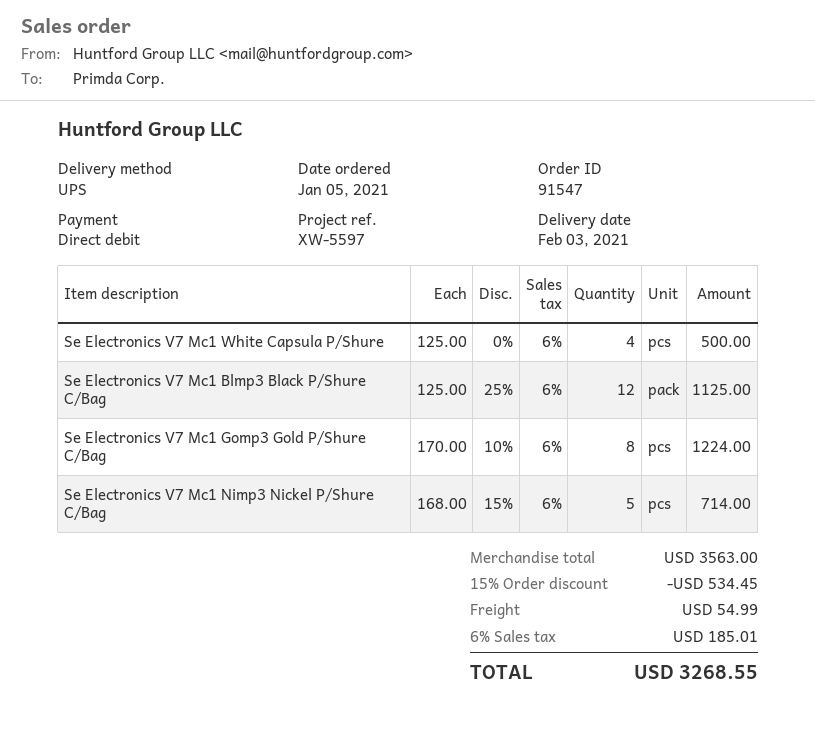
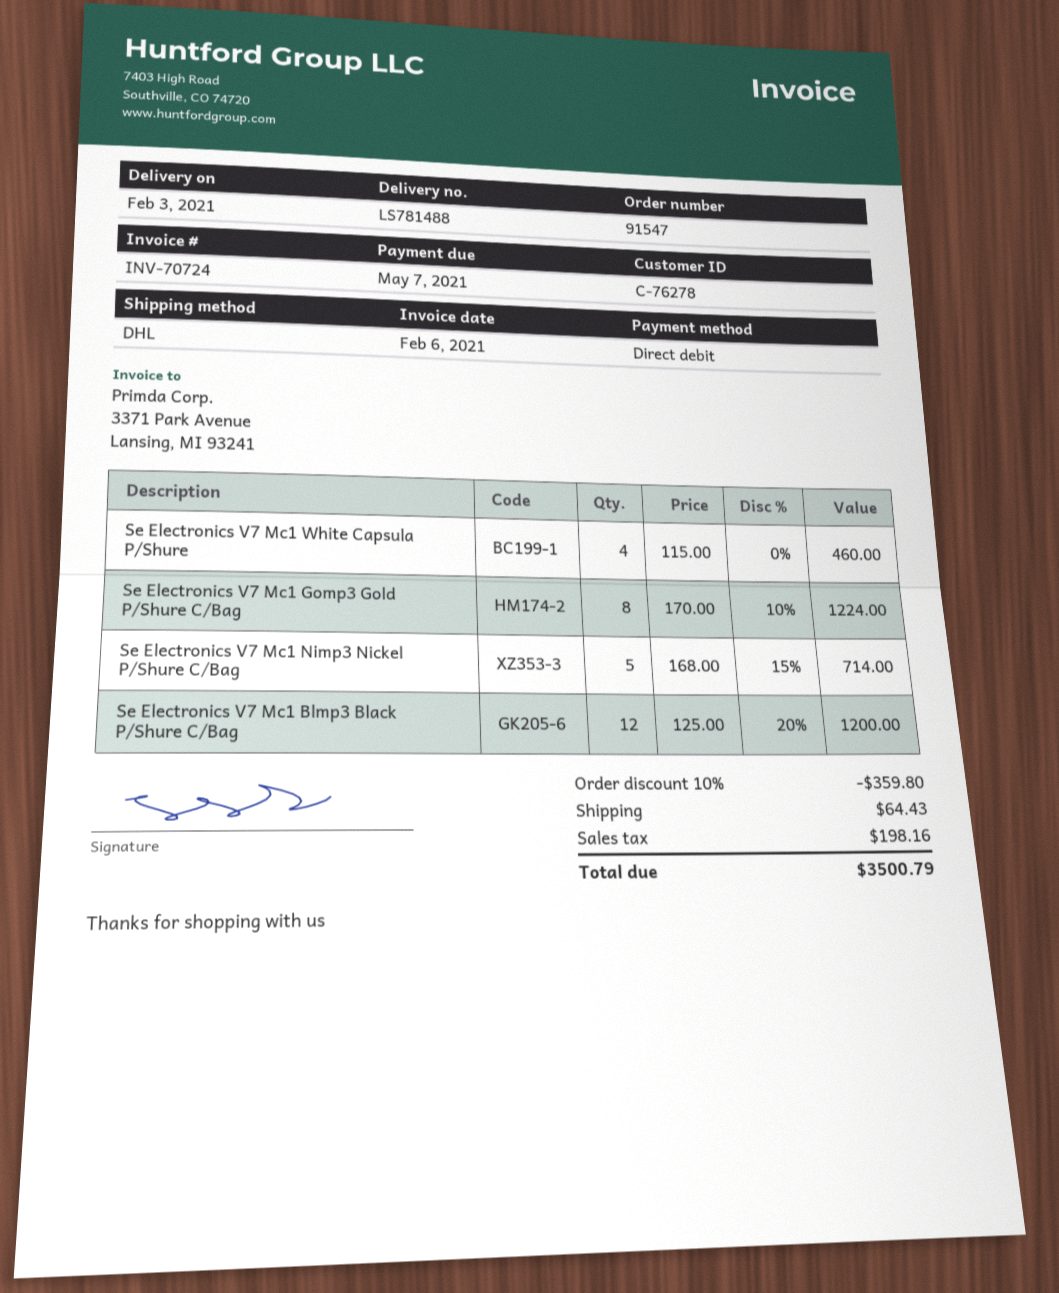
shipping method: UPS -> DHL
Se Electronics V7 Mc1 White Capsula P/Shure: 4 x 125.00 = 500.00 -> 4 x 115.00 = 460.00
Se Electronics V7 Mc1 Blmp3 Black P/Shure C/Bag: 12 x 125.00 - 25% = 1125.00 -> 12 x 125.00 - 20% = 1200.00
discount: 15% = 534.45 -> 10% = 359.80
shipping: 54.99 -> 64.43
tax: 185.01 -> 198.16
total: 3268.55 -> 3500.79

